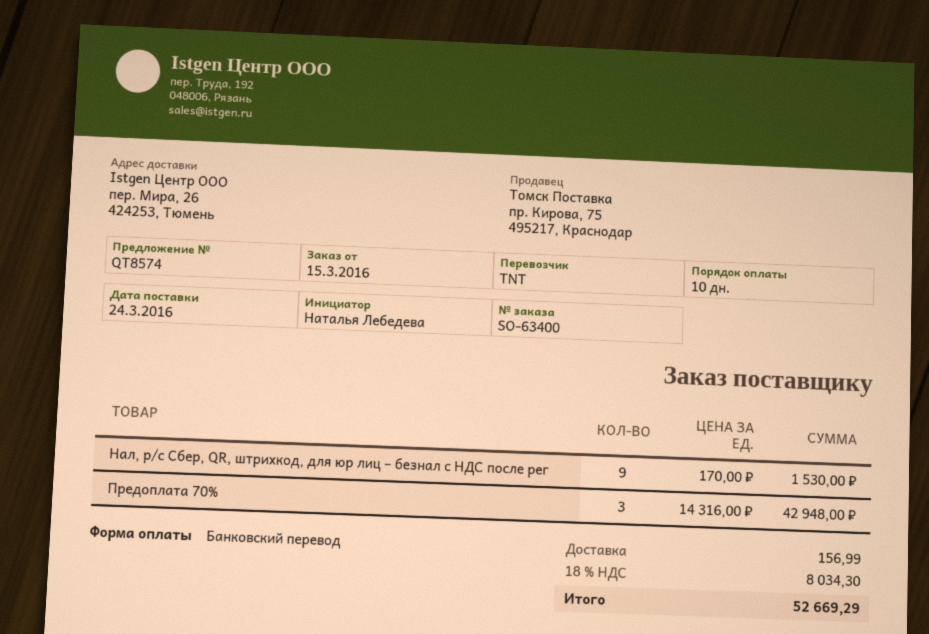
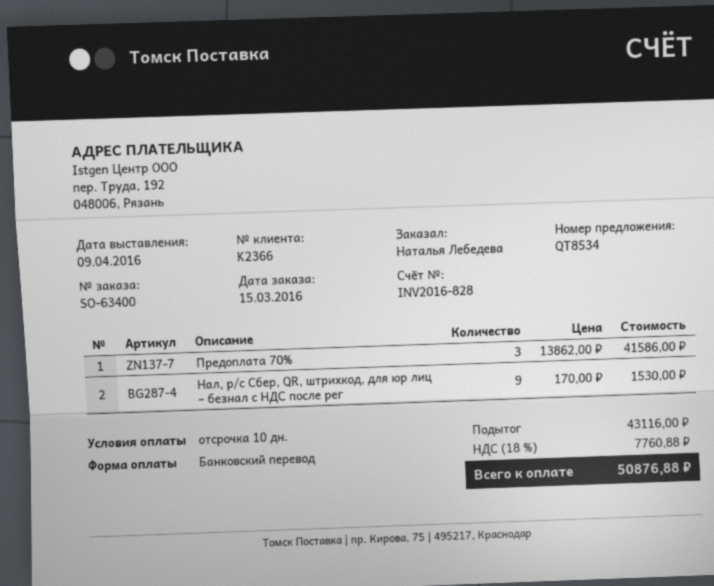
quote number: QT8574 -> QT8534
Предоплата 70%: 3 x 14316.00 = 42948.00 -> 3 x 13862.00 = 41586.00
shipping: 156.99 -> none
tax: 18% = 8034.30 -> 18% = 7760.88
total: 52669.29 -> 50876.88

